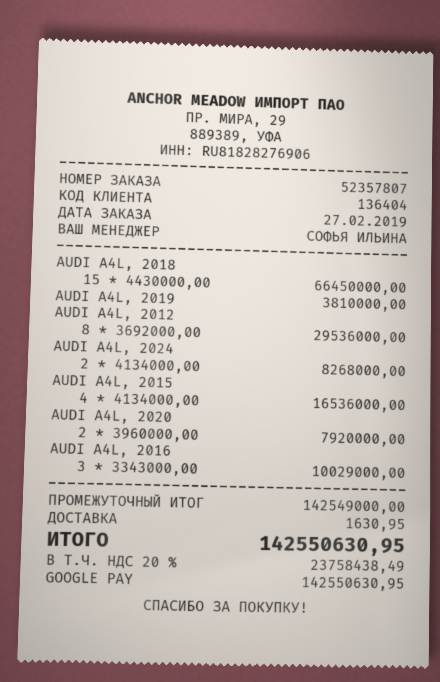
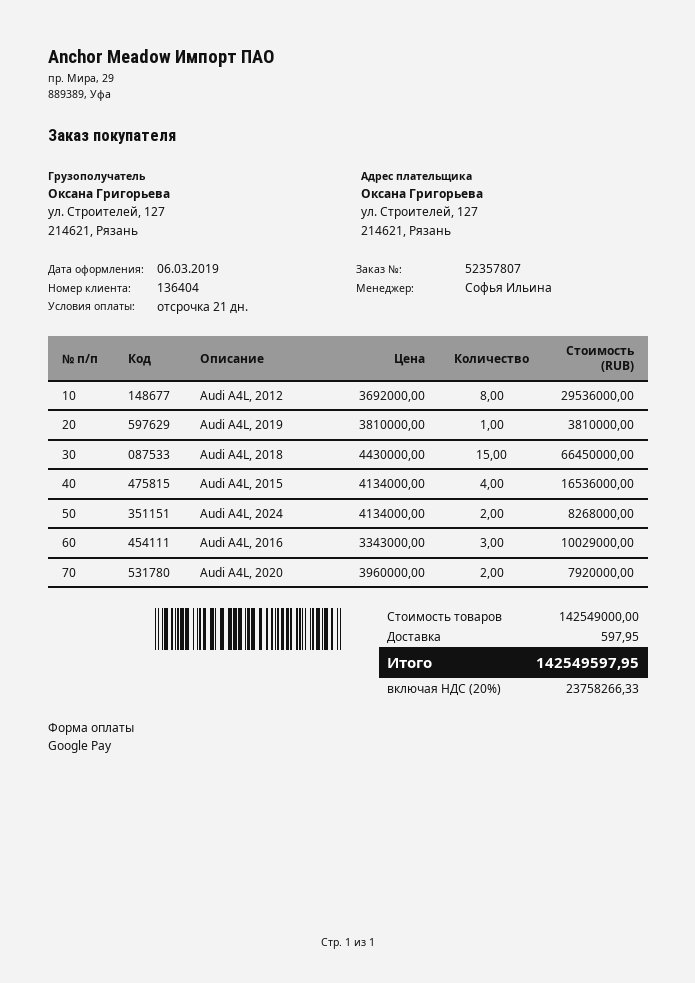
order date: 2019-02-27 -> 2019-03-06
shipping: 1630.95 -> 597.95
tax: 20% = 23758438.49 -> 20% = 23758266.33
total: 142550630.95 -> 142549597.95

